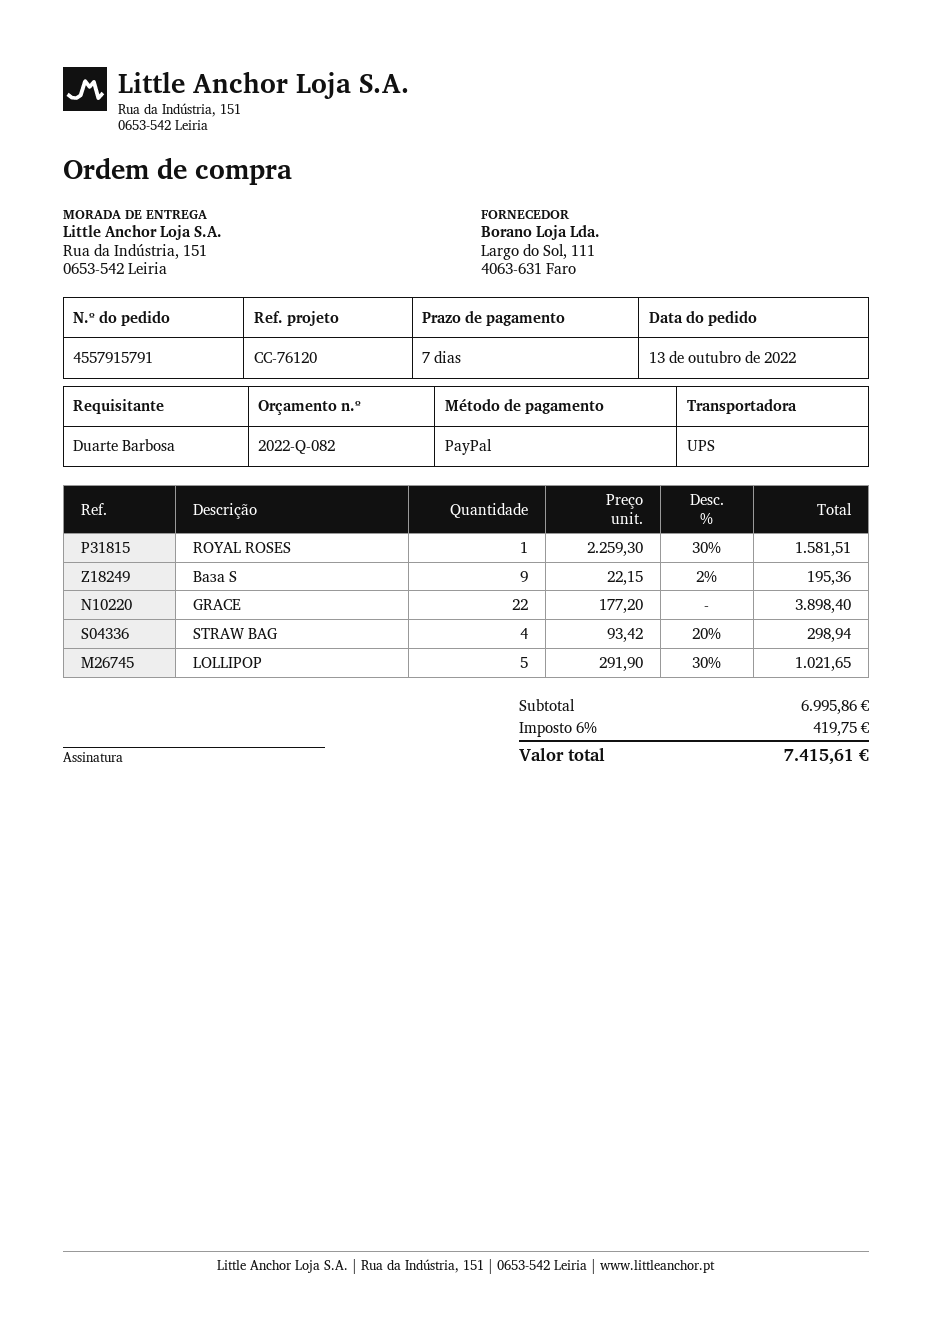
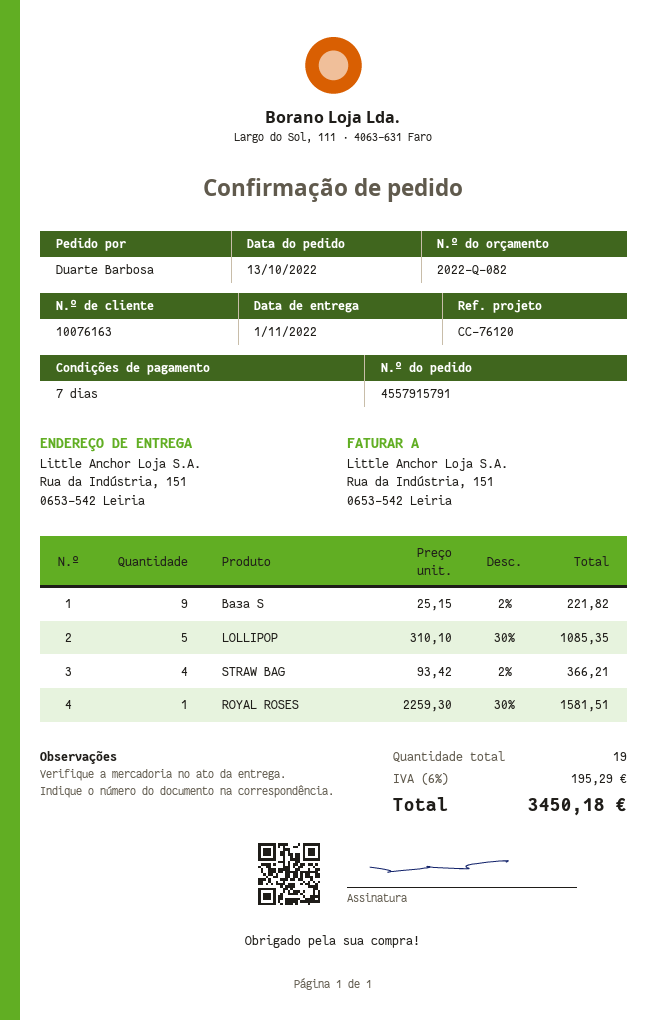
Ваза S: 9 x 22.15 - 2% = 195.36 -> 9 x 25.15 - 2% = 221.82
GRACE: 22 x 177.20 = 3898.40 -> none
STRAW BAG: 4 x 93.42 - 20% = 298.94 -> 4 x 93.42 - 2% = 366.21
LOLLIPOP: 5 x 291.90 - 30% = 1021.65 -> 5 x 310.10 - 30% = 1085.35
tax: 6% = 419.75 -> 6% = 195.29
total: 7415.61 -> 3450.18

